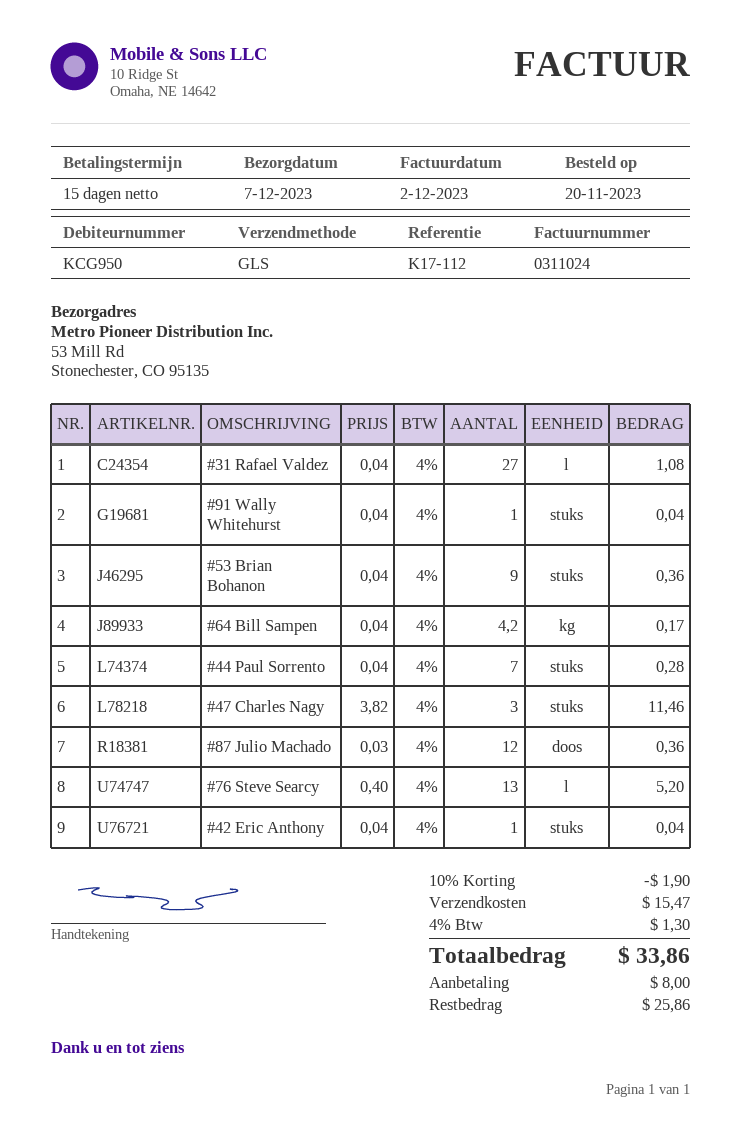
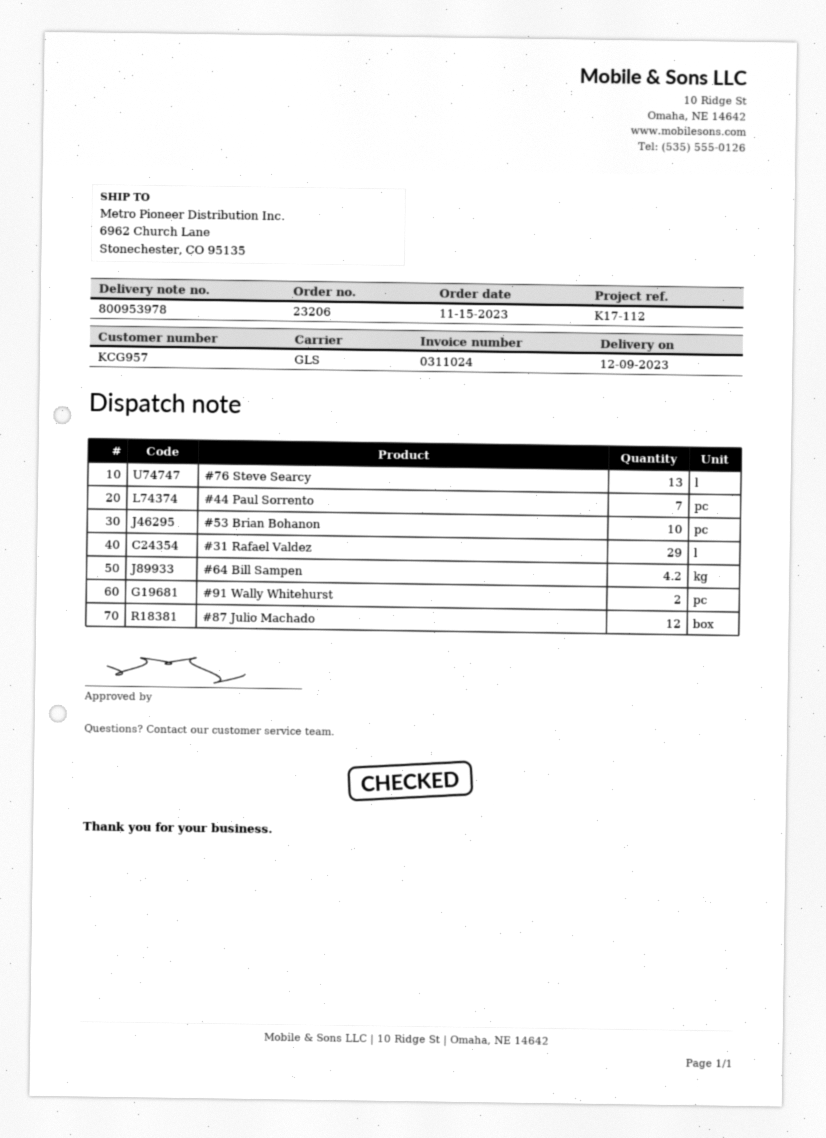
order date: 2023-11-20 -> 2023-11-15
delivery date: 2023-12-07 -> 2023-12-09
customer number: KCG950 -> KCG957
ship to: 53 Mill Rd, Stonechester, CO 95135 -> 6962 Church Lane, Stonechester, CO 95135
#31 Rafael Valdez: 27 -> 29
#91 Wally Whitehurst: 1 -> 2
#53 Brian Bohanon: 9 -> 10
#47 Charles Nagy: 3 -> none
#42 Eric Anthony: 1 -> none

